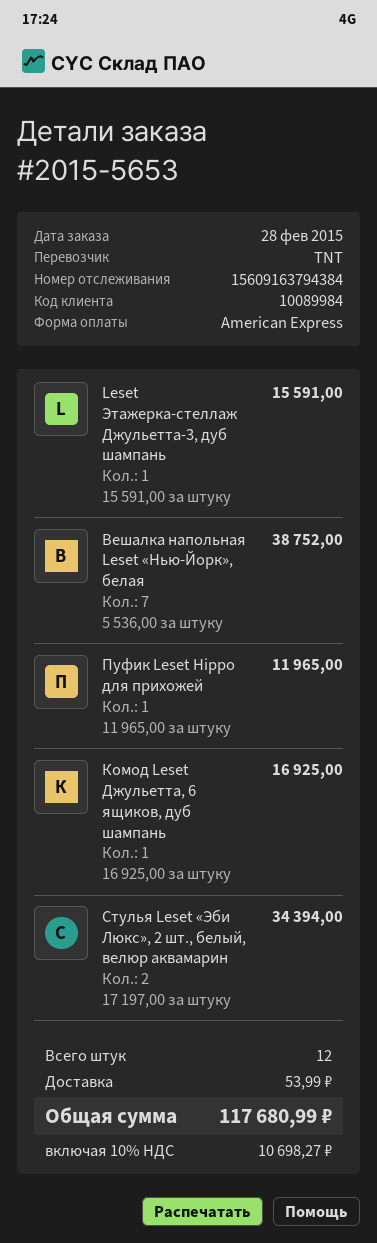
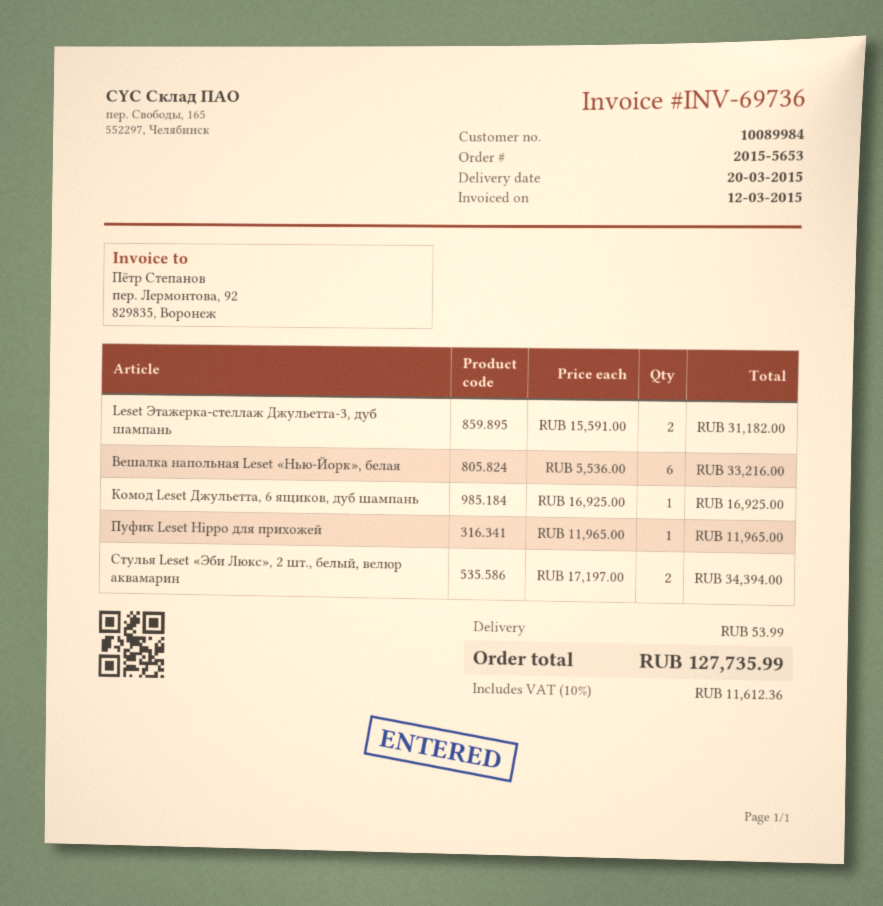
Leset Этажерка-стеллаж Джульетта-3, дуб шампань: 1 x 15591.00 = 15591.00 -> 2 x 15591.00 = 31182.00
Вешалка напольная Leset «Нью-Йорк», белая: 7 x 5536.00 = 38752.00 -> 6 x 5536.00 = 33216.00
tax: 10% = 10698.27 -> 10% = 11612.36
total: 117680.99 -> 127735.99

